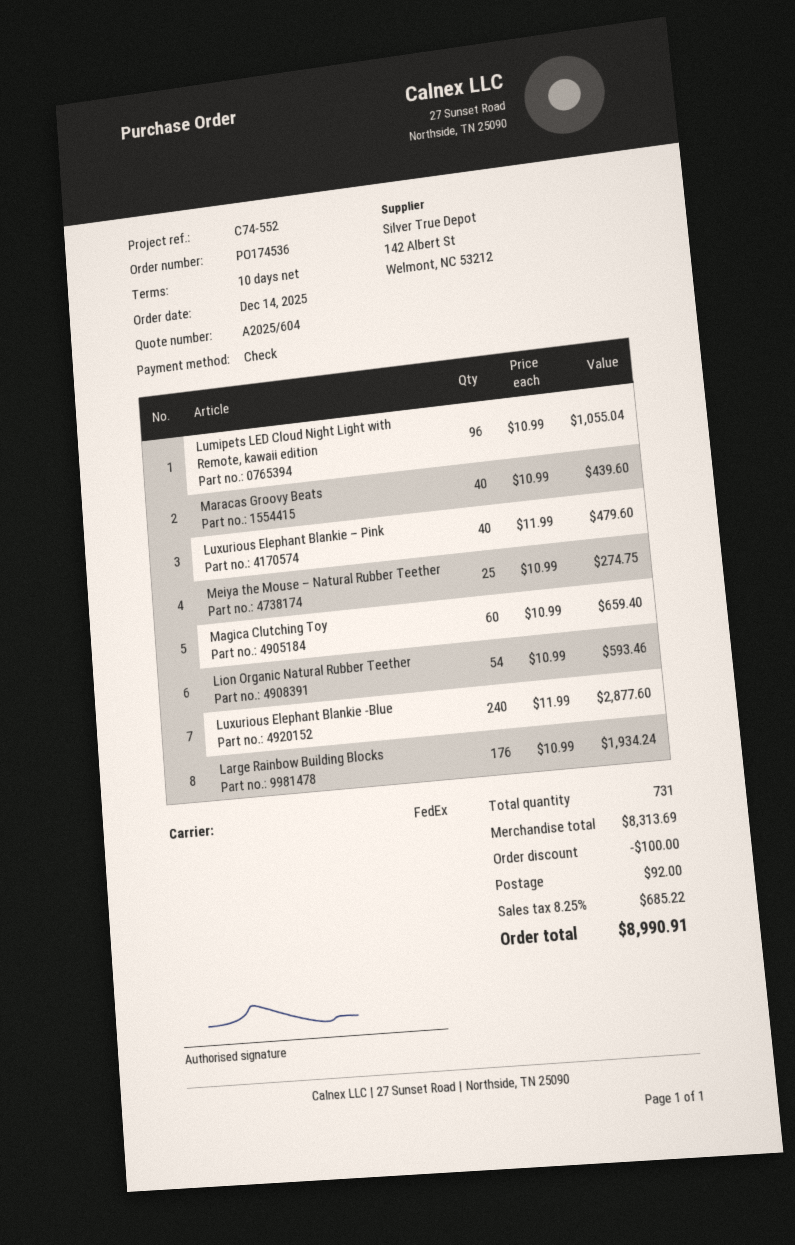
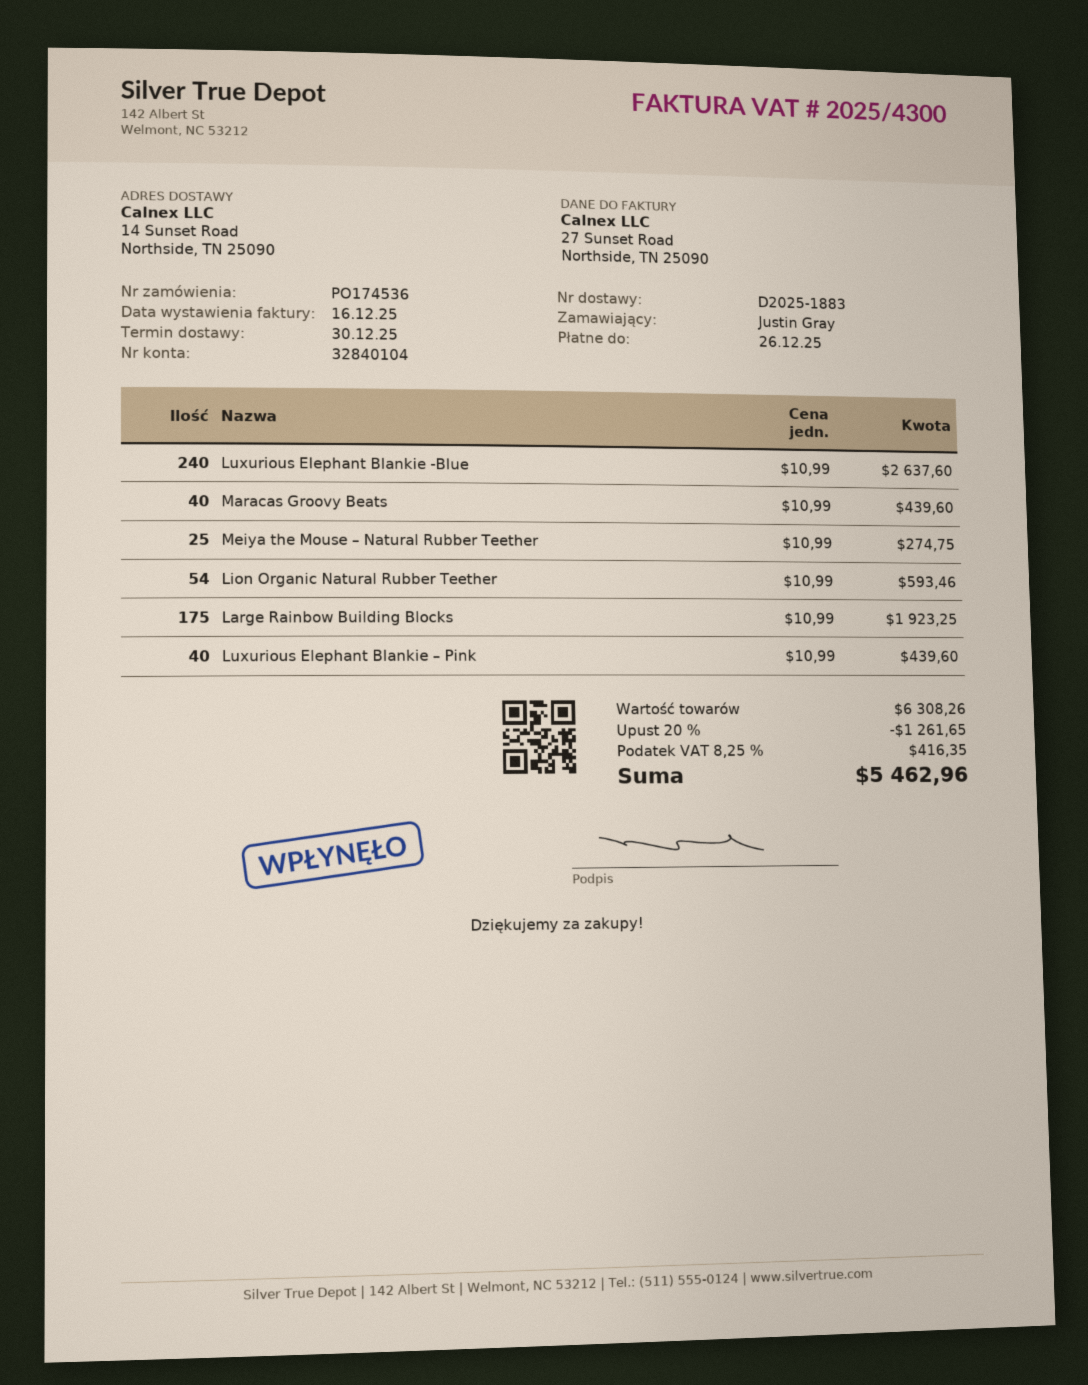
Lumipets LED Cloud Night Light with Remote, kawaii edition: 96 x 10.99 = 1055.04 -> none
Luxurious Elephant Blankie – Pink: 40 x 11.99 = 479.60 -> 40 x 10.99 = 439.60
Magica Clutching Toy: 60 x 10.99 = 659.40 -> none
Luxurious Elephant Blankie -Blue: 240 x 11.99 = 2877.60 -> 240 x 10.99 = 2637.60
Large Rainbow Building Blocks: 176 x 10.99 = 1934.24 -> 175 x 10.99 = 1923.25
subtotal: 8313.69 -> 6308.26
discount: 100.00 -> 1261.65
shipping: 92.00 -> none
tax: 8.25% = 685.22 -> 8.25% = 416.35
total: 8990.91 -> 5462.96

